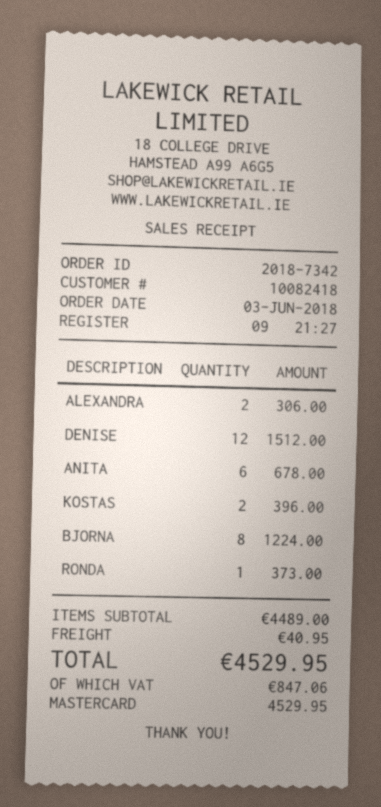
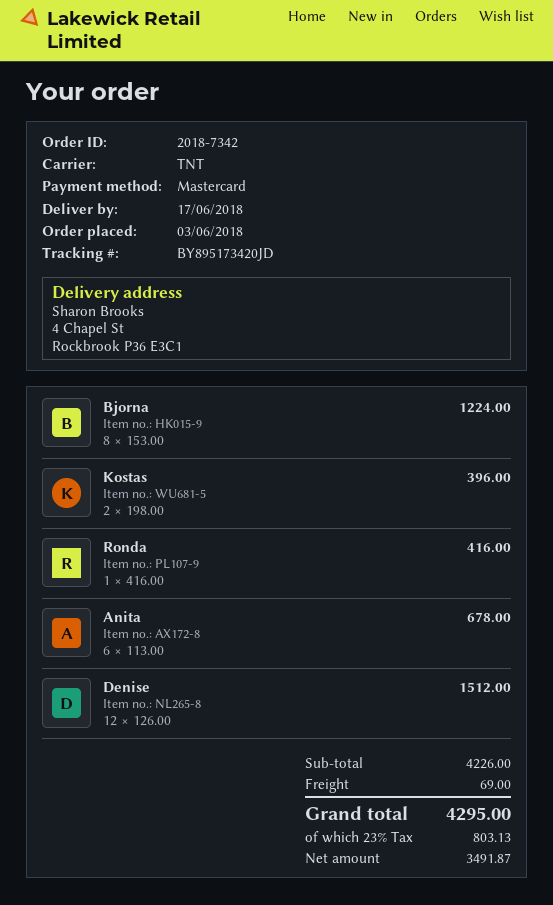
ALEXANDRA: 2 for 306.00 -> none
RONDA: 1 for 373.00 -> 1 for 416.00
subtotal: 4489.00 -> 4226.00
shipping: 40.95 -> 69.00
tax: 847.06 -> 803.13
total: 4529.95 -> 4295.00

